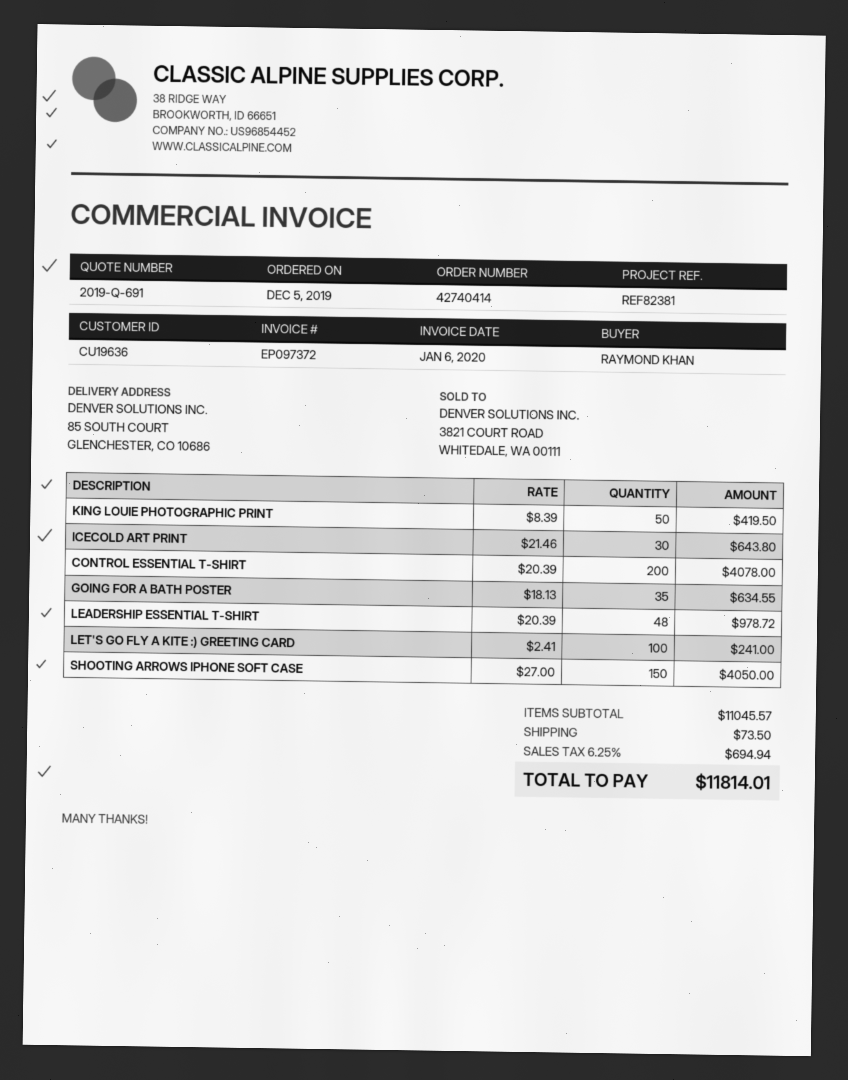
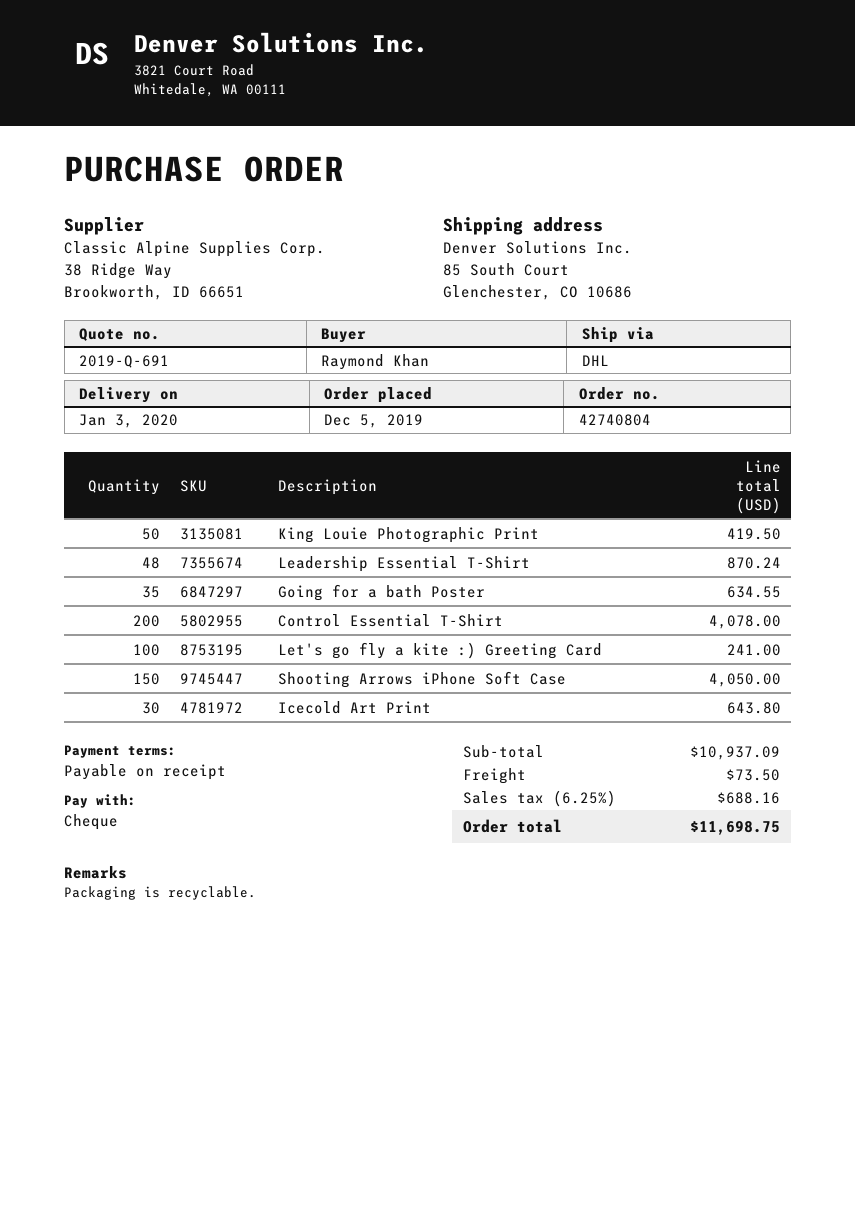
order number: 42740414 -> 42740804
LEADERSHIP ESSENTIAL T-SHIRT: 48 for 978.72 -> 48 for 870.24
subtotal: 11045.57 -> 10937.09
tax: 6.25% = 694.94 -> 6.25% = 688.16
total: 11814.01 -> 11698.75

